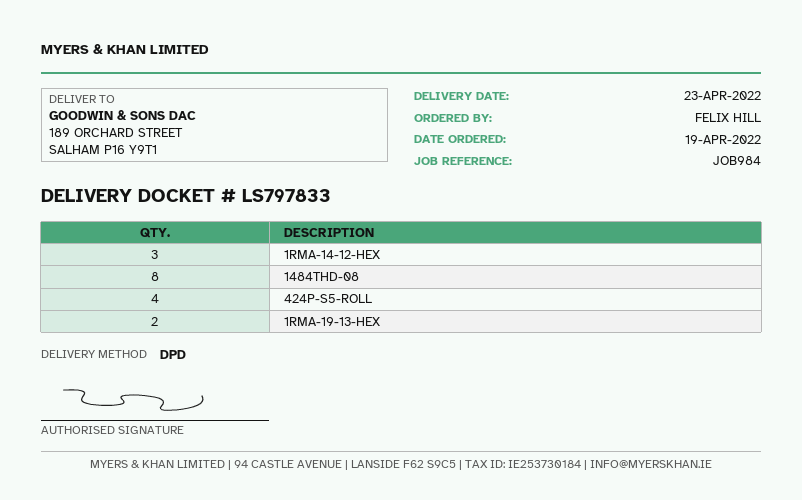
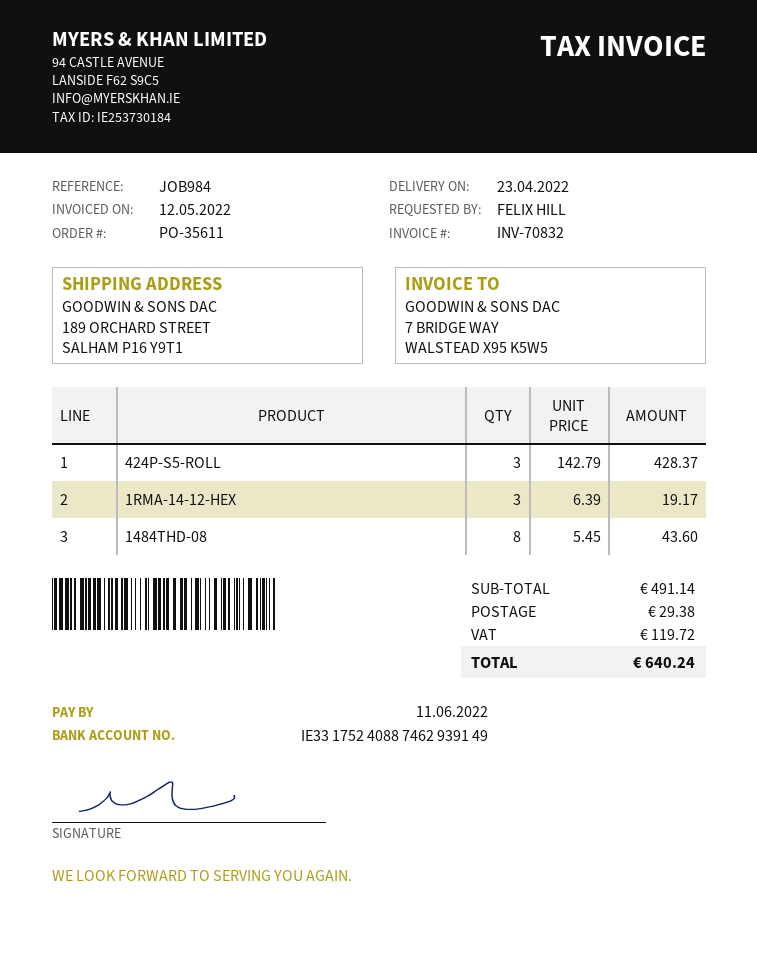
424P-S5-ROLL: 4 -> 3
1RMA-19-13-HEX: 2 -> none

